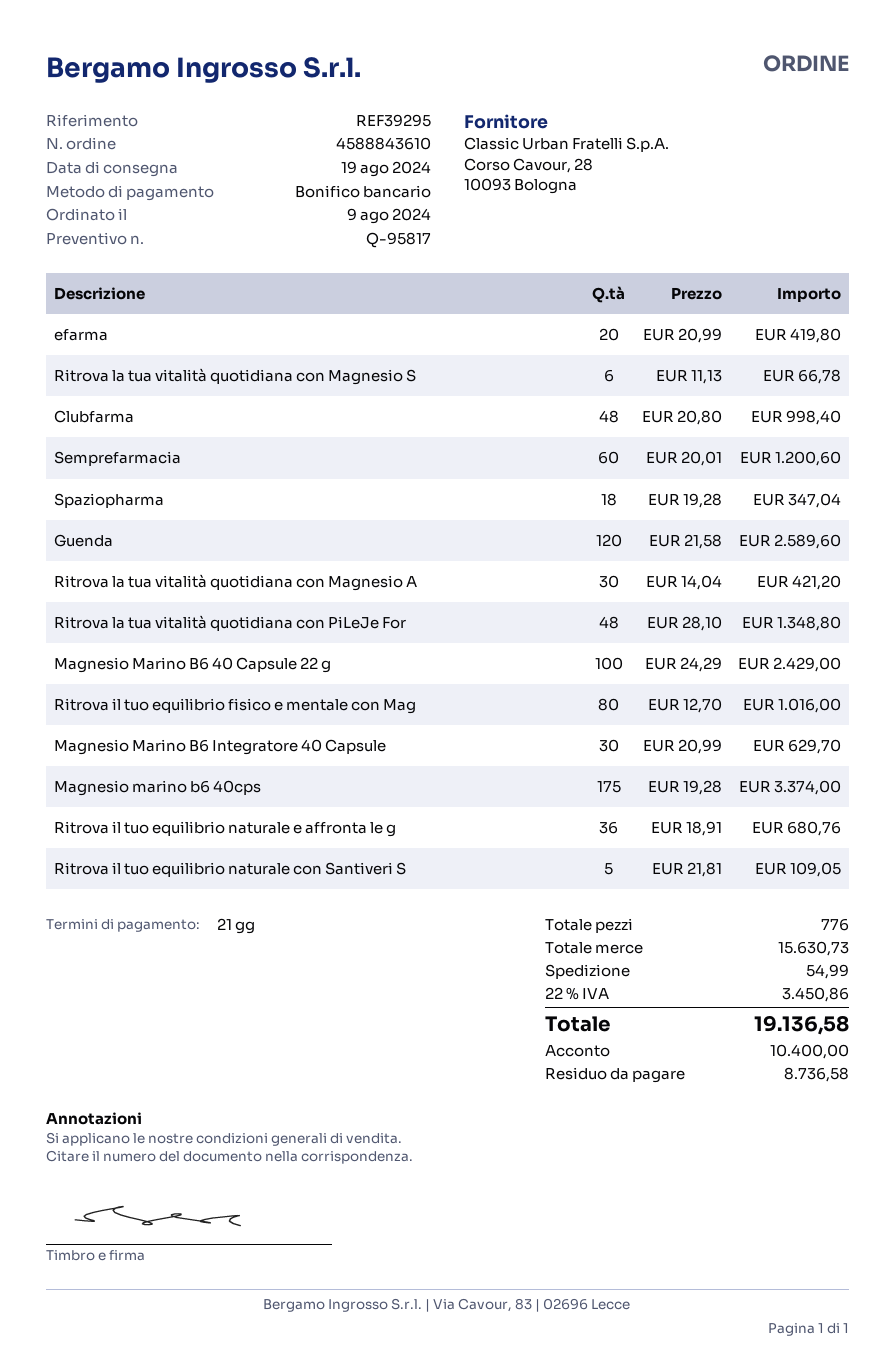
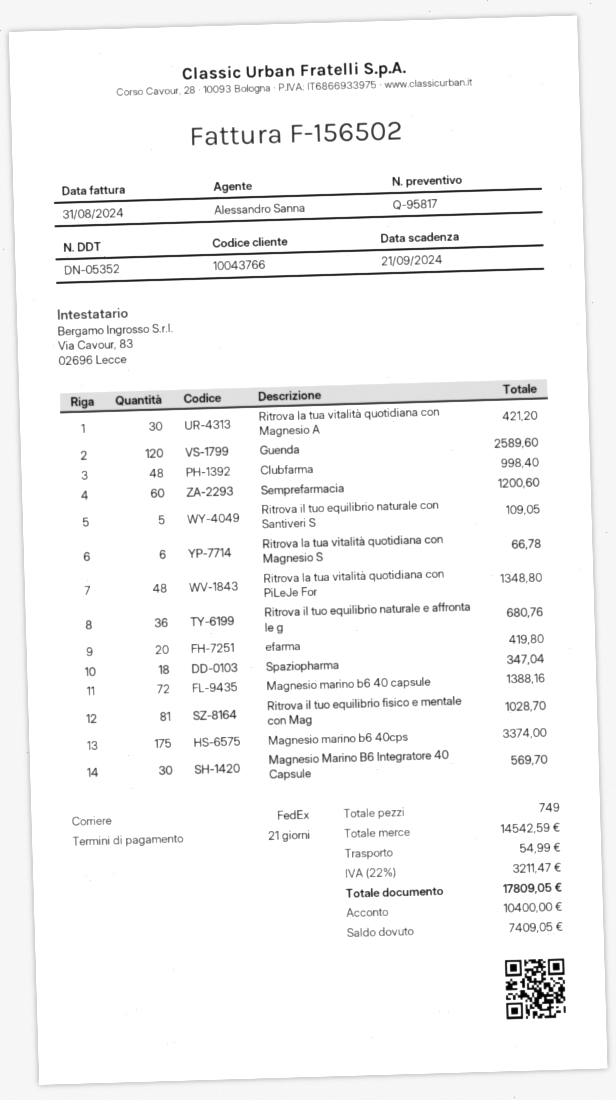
Magnesio Marino B6 40 Capsule 22 g: 100 for 2429.00 -> none
Ritrova il tuo equilibrio fisico e mentale con Mag: 80 for 1016.00 -> 81 for 1028.70
Magnesio Marino B6 Integratore 40 Capsule: 30 for 629.70 -> 30 for 569.70
Magnesio marino b6 40 capsule: none -> 72 for 1388.16
total quantity: 776 -> 749
subtotal: 15630.73 -> 14542.59
tax: 22% = 3450.86 -> 22% = 3211.47
total: 19136.58 -> 17809.05
balance: 8736.58 -> 7409.05

